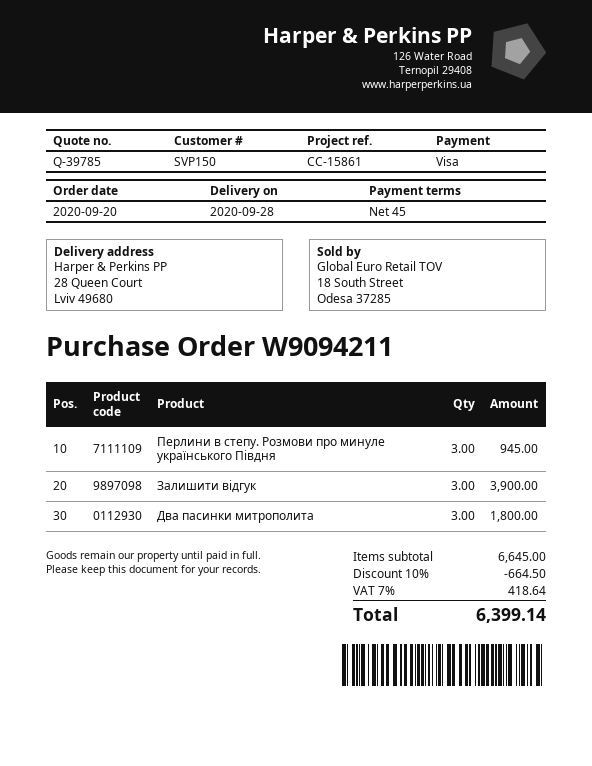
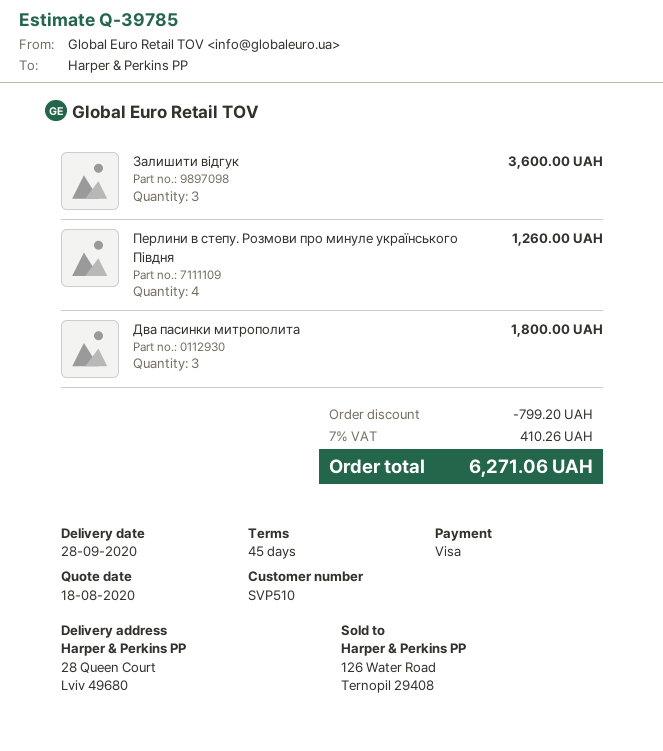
customer number: SVP150 -> SVP510
Перлини в степу. Розмови про минуле українського Півдня: 3 for 945.00 -> 4 for 1260.00
Залишити відгук: 3 for 3900.00 -> 3 for 3600.00
discount: 664.50 -> 799.20
tax: 7% = 418.64 -> 7% = 410.26
total: 6399.14 -> 6271.06

